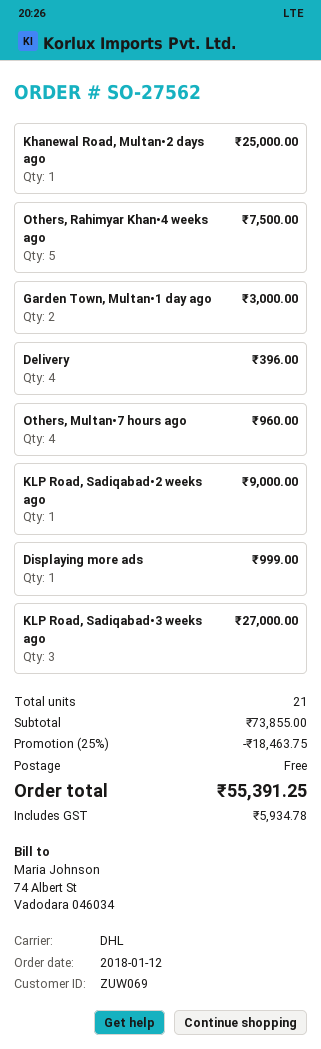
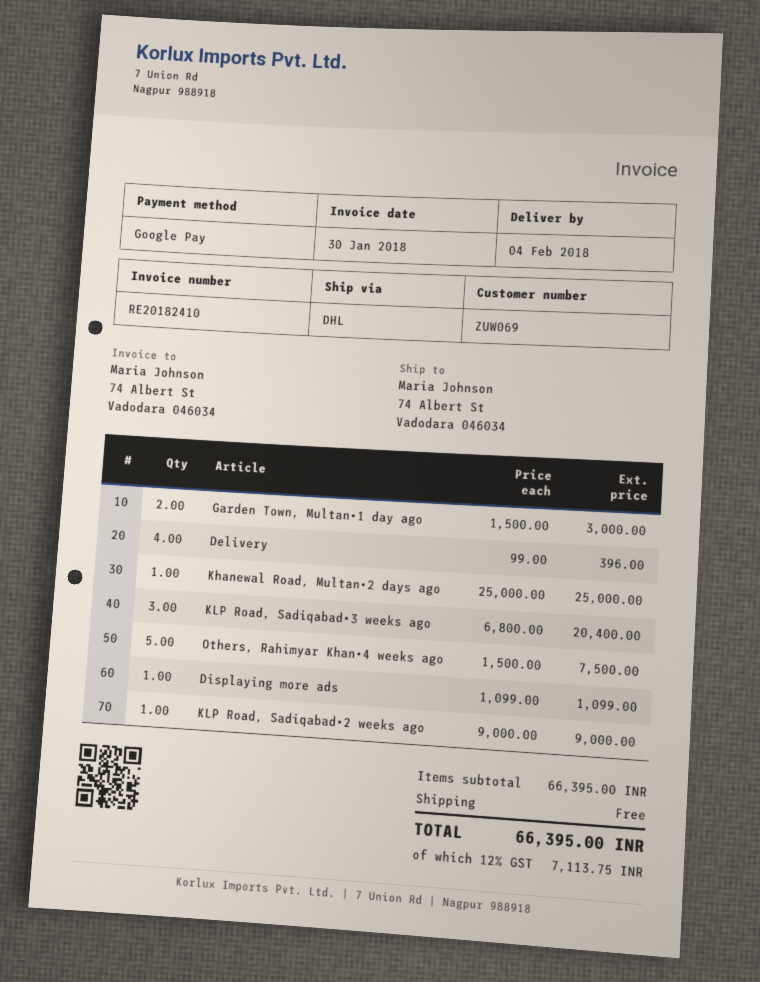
Others, Multan•7 hours ago: 4 for 960.00 -> none
Displaying more ads: 1 for 999.00 -> 1 for 1099.00
KLP Road, Sadiqabad•3 weeks ago: 3 for 27000.00 -> 3 for 20400.00
subtotal: 73855.00 -> 66395.00
discount: 25% = 18463.75 -> none
tax: 5934.78 -> 7113.75
total: 55391.25 -> 66395.00

